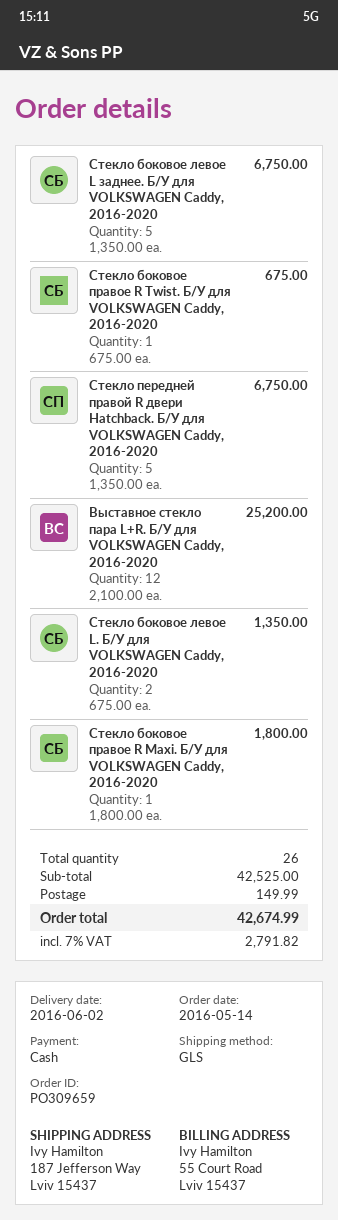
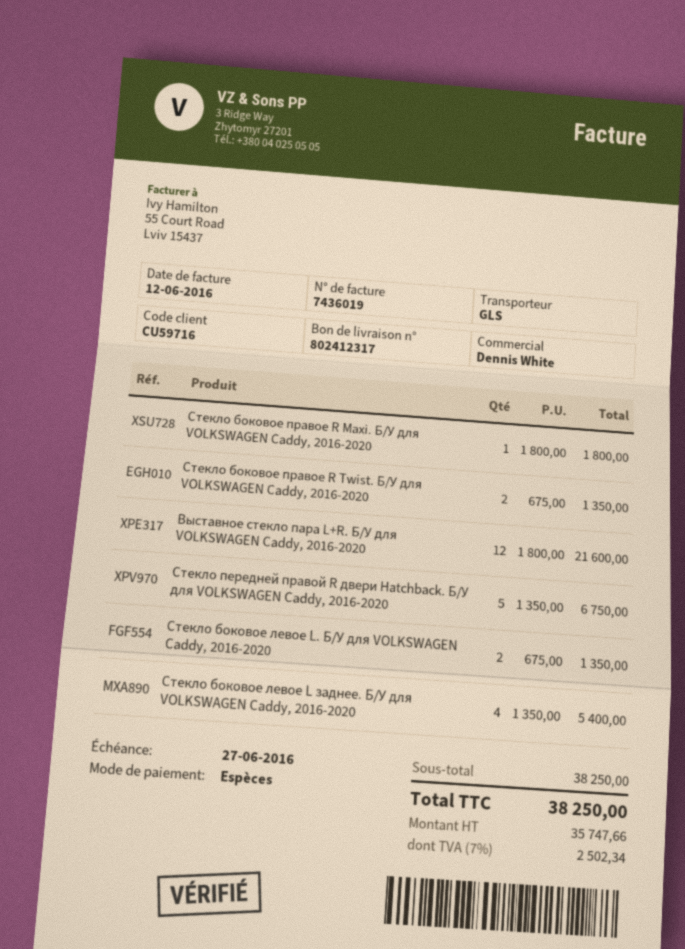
Стекло боковое левое L заднее. Б/У для VOLKSWAGEN Caddy, 2016-2020: 5 x 1350.00 = 6750.00 -> 4 x 1350.00 = 5400.00
Стекло боковое правое R Twist. Б/У для VOLKSWAGEN Caddy, 2016-2020: 1 x 675.00 = 675.00 -> 2 x 675.00 = 1350.00
Выставное стекло пара L+R. Б/У для VOLKSWAGEN Caddy, 2016-2020: 12 x 2100.00 = 25200.00 -> 12 x 1800.00 = 21600.00
subtotal: 42525.00 -> 38250.00
shipping: 149.99 -> none
tax: 7% = 2791.82 -> 7% = 2502.34
total: 42674.99 -> 38250.00

